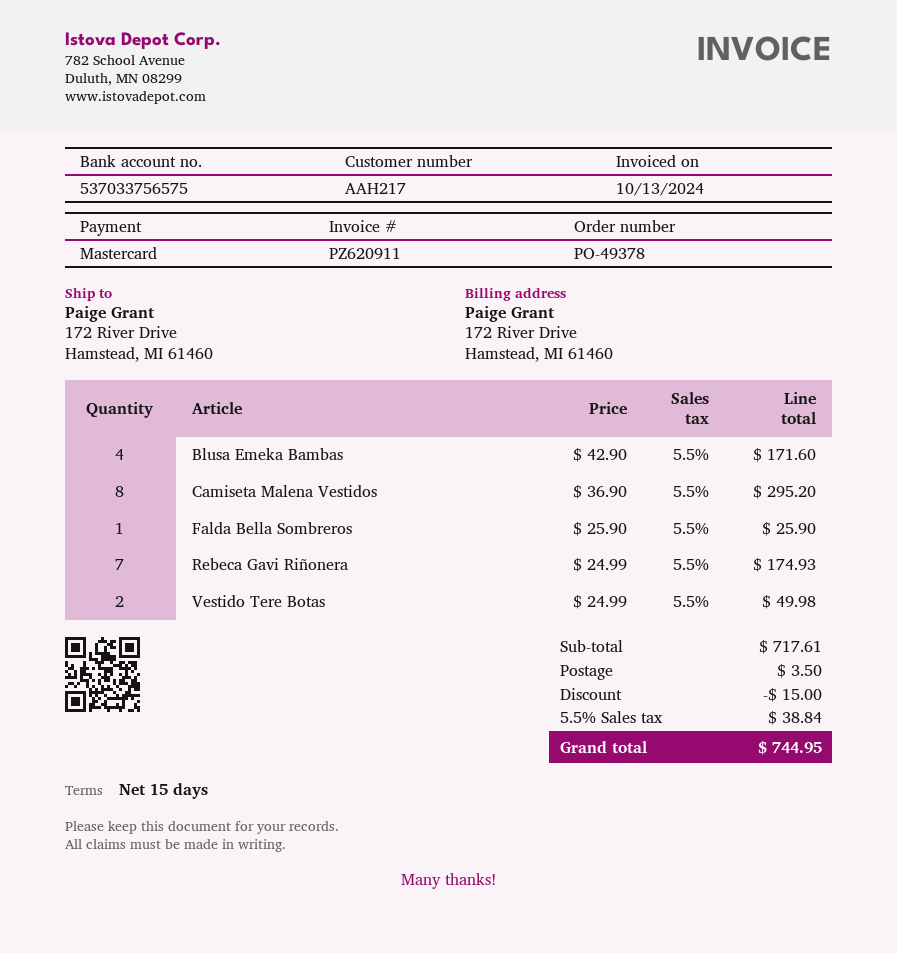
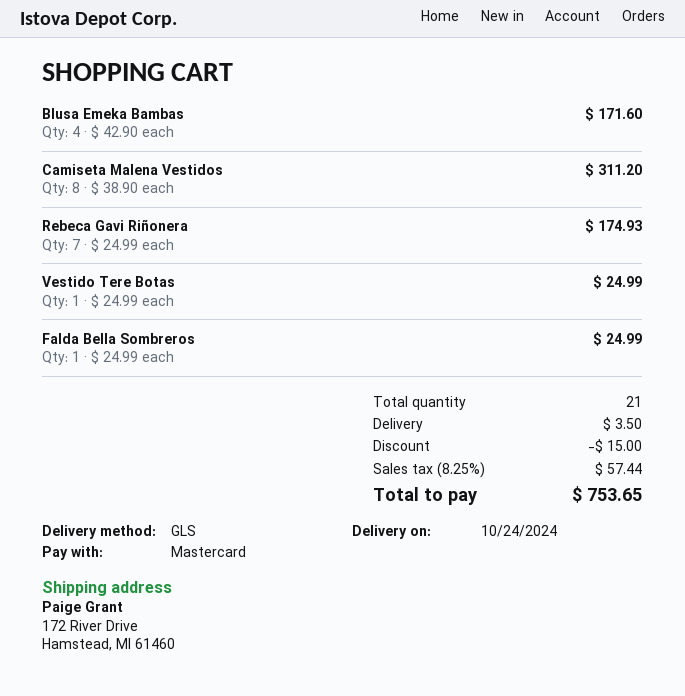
Camiseta Malena Vestidos: 8 x 36.90 = 295.20 -> 8 x 38.90 = 311.20
Falda Bella Sombreros: 1 x 25.90 = 25.90 -> 1 x 24.99 = 24.99
Vestido Tere Botas: 2 x 24.99 = 49.98 -> 1 x 24.99 = 24.99
tax: 5.5% = 38.84 -> 8.25% = 57.44
total: 744.95 -> 753.65

